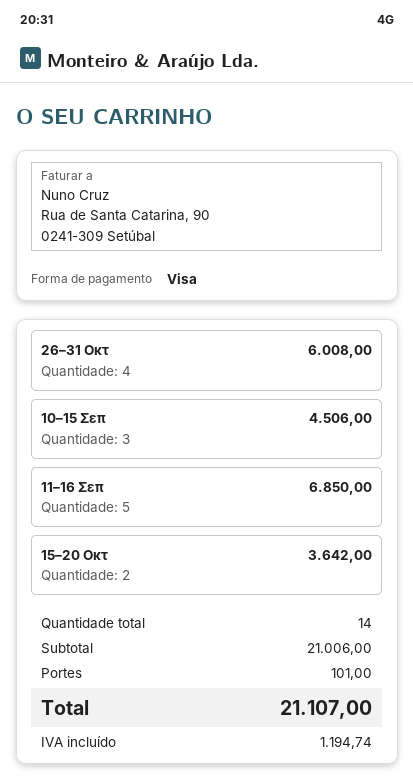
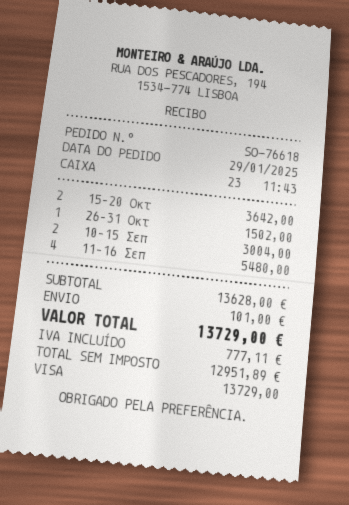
26–31 Οκτ: 4 for 6008.00 -> 1 for 1502.00
10–15 Σεπ: 3 for 4506.00 -> 2 for 3004.00
11–16 Σεπ: 5 for 6850.00 -> 4 for 5480.00
subtotal: 21006.00 -> 13628.00
tax: 1194.74 -> 777.11
total: 21107.00 -> 13729.00

